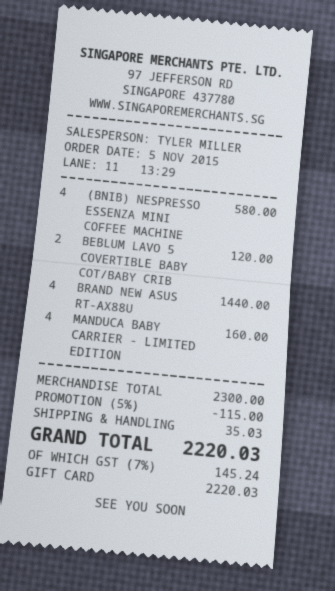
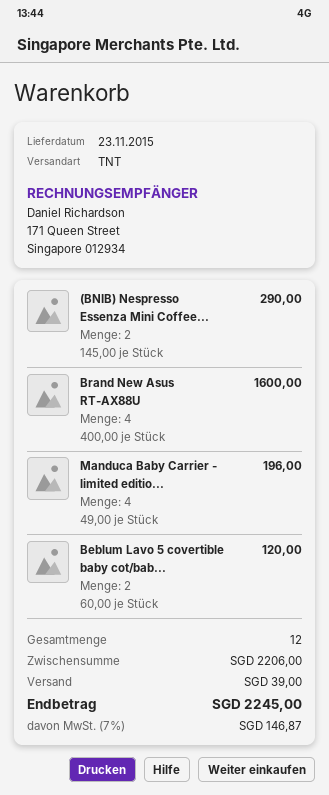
(BNIB) NESPRESSO ESSENZA MINI COFFEE MACHINE: 4 for 580.00 -> 2 for 290.00
BRAND NEW ASUS RT-AX88U: 4 for 1440.00 -> 4 for 1600.00
MANDUCA BABY CARRIER - LIMITED EDITION: 4 for 160.00 -> 4 for 196.00
subtotal: 2300.00 -> 2206.00
discount: 5% = 115.00 -> none
shipping: 35.03 -> 39.00
tax: 7% = 145.24 -> 7% = 146.87
total: 2220.03 -> 2245.00

